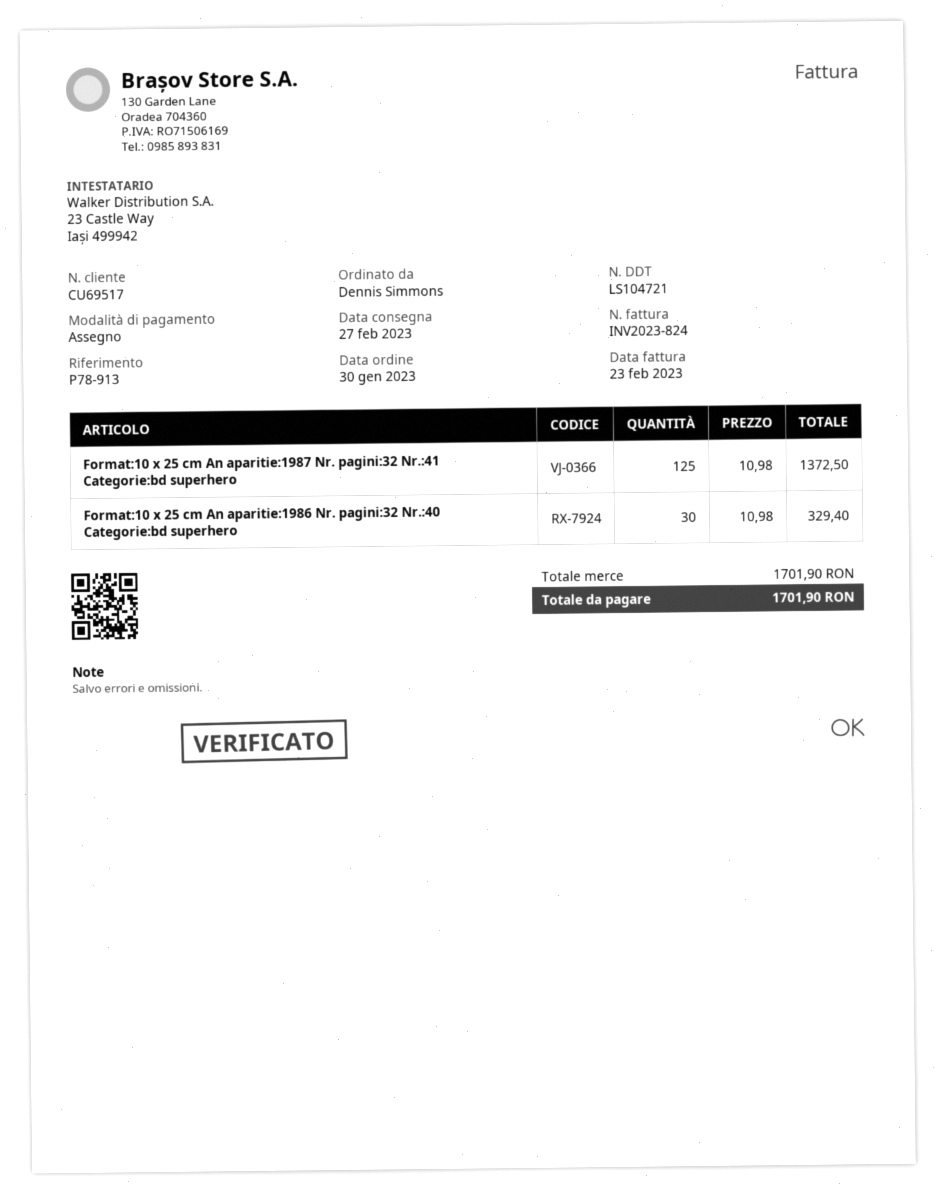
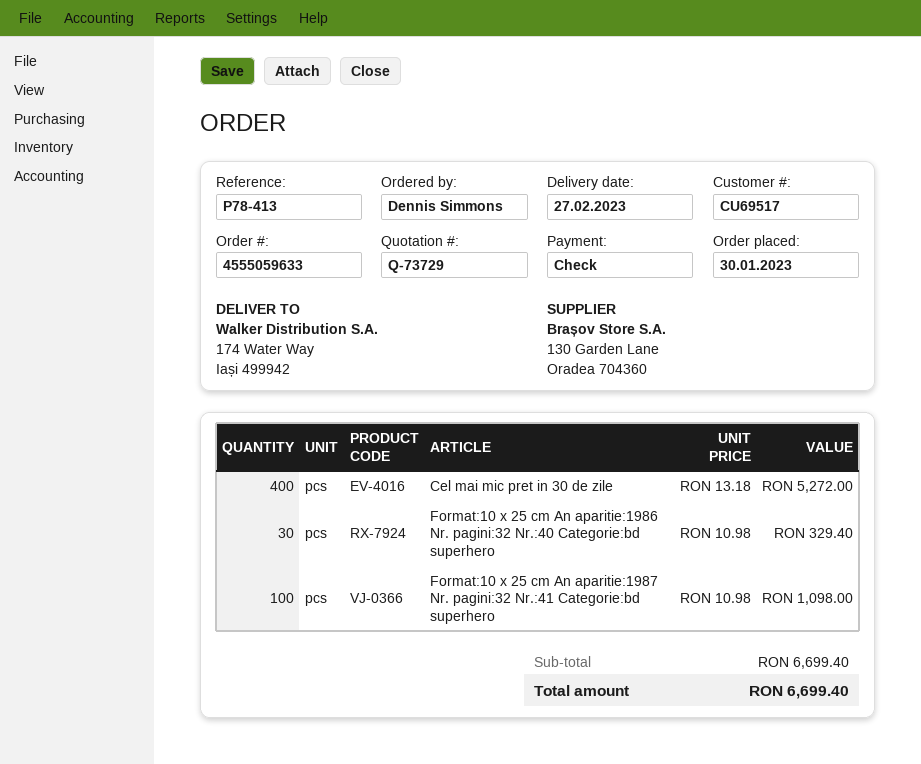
reference: P78-913 -> P78-413
Format:10 x 25 cm An aparitie:1987 Nr. pagini:32 Nr.:41 Categorie:bd superhero: 125 x 10.98 = 1372.50 -> 100 x 10.98 = 1098.00
Cel mai mic pret in 30 de zile: none -> 400 x 13.18 = 5272.00
subtotal: 1701.90 -> 6699.40
total: 1701.90 -> 6699.40

